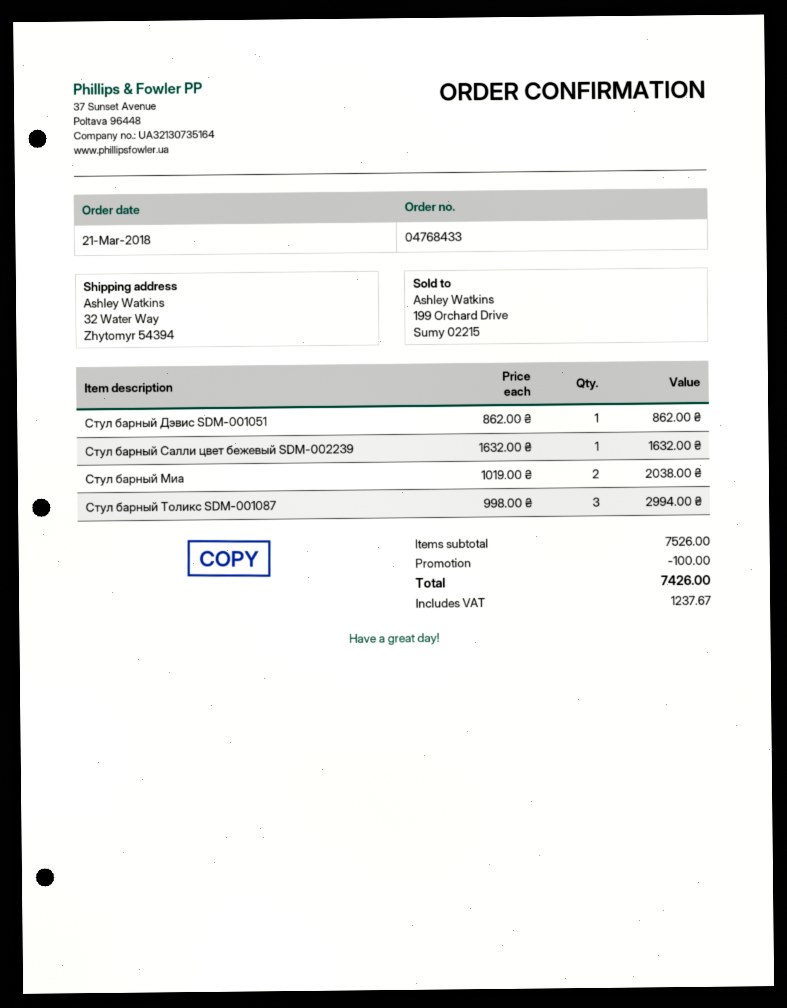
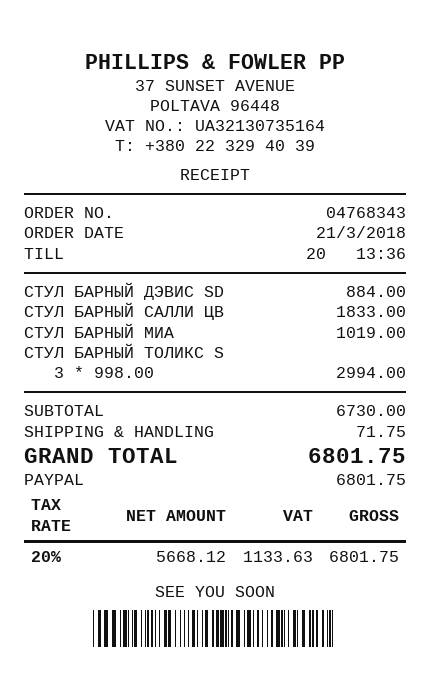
order number: 04768433 -> 04768343
Стул барный Дэвис SDM-001051: 1 x 862.00 = 862.00 -> 1 x 884.00 = 884.00
Стул барный Салли цвет бежевый SDM-002239: 1 x 1632.00 = 1632.00 -> 1 x 1833.00 = 1833.00
Стул барный Миа: 2 x 1019.00 = 2038.00 -> 1 x 1019.00 = 1019.00
subtotal: 7526.00 -> 6730.00
discount: 100.00 -> none
shipping: none -> 71.75
tax: 1237.67 -> 1133.63
total: 7426.00 -> 6801.75

